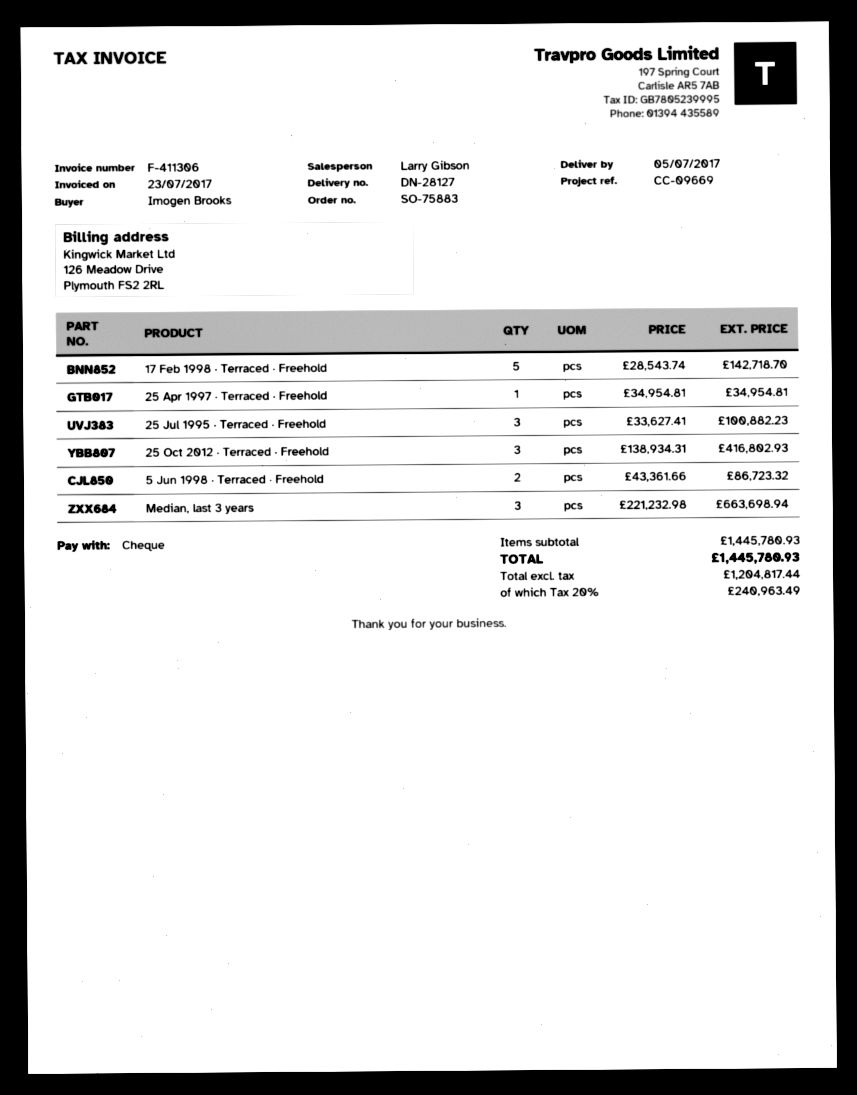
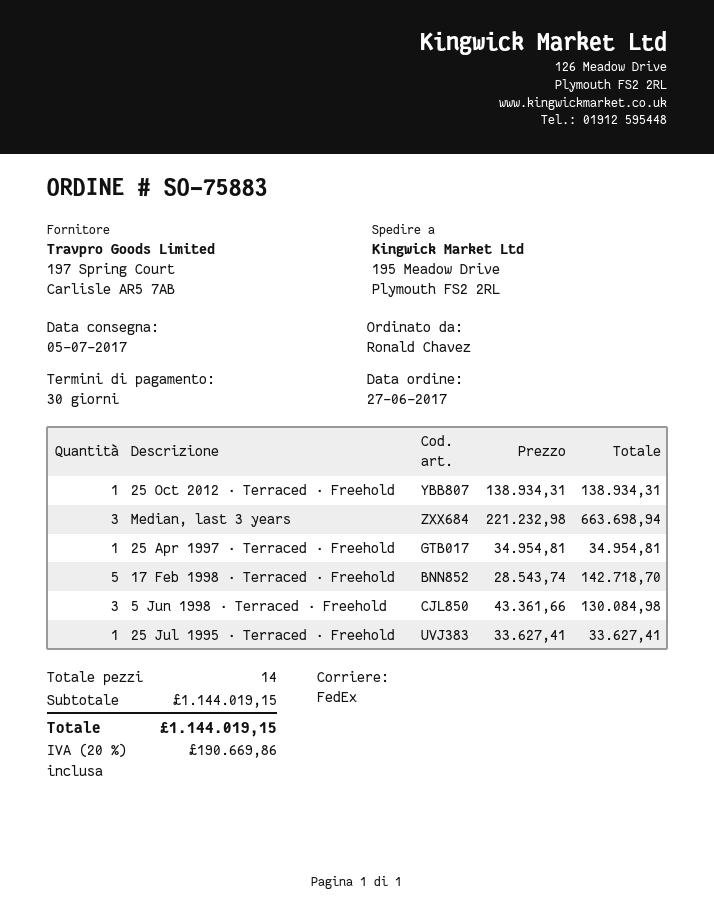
ordered by: Imogen Brooks -> Ronald Chavez
25 Jul 1995 · Terraced · Freehold: 3 x 33627.41 = 100882.23 -> 1 x 33627.41 = 33627.41
25 Oct 2012 · Terraced · Freehold: 3 x 138934.31 = 416802.93 -> 1 x 138934.31 = 138934.31
5 Jun 1998 · Terraced · Freehold: 2 x 43361.66 = 86723.32 -> 3 x 43361.66 = 130084.98
subtotal: 1445780.93 -> 1144019.15
tax: 20% = 240963.49 -> 20% = 190669.86
total: 1445780.93 -> 1144019.15

